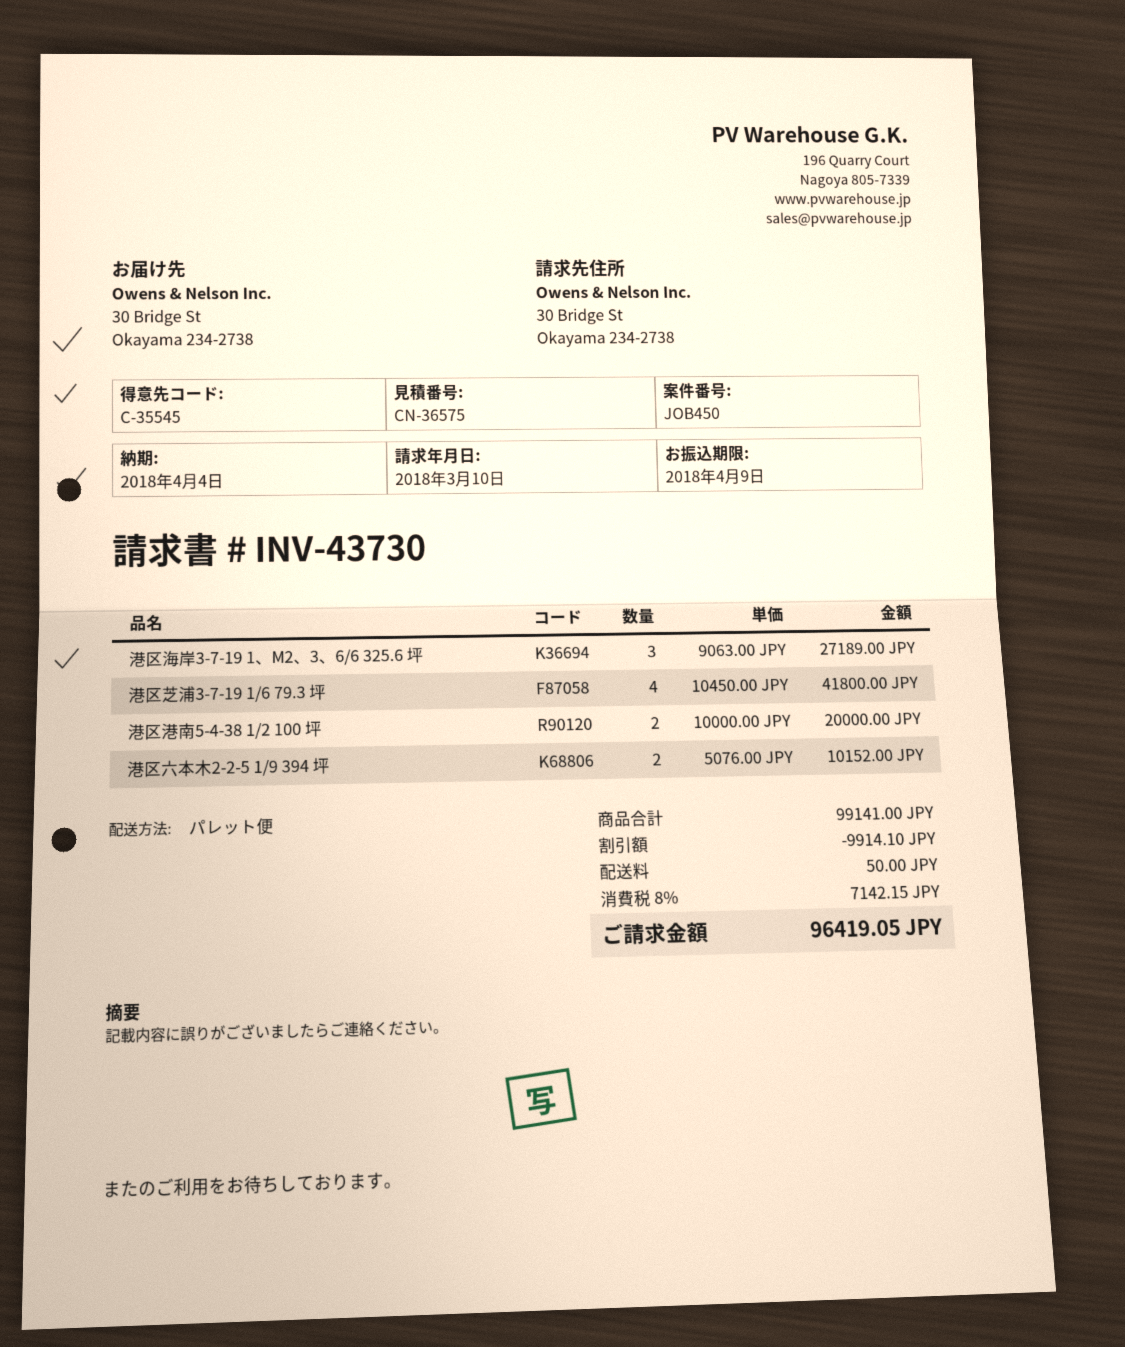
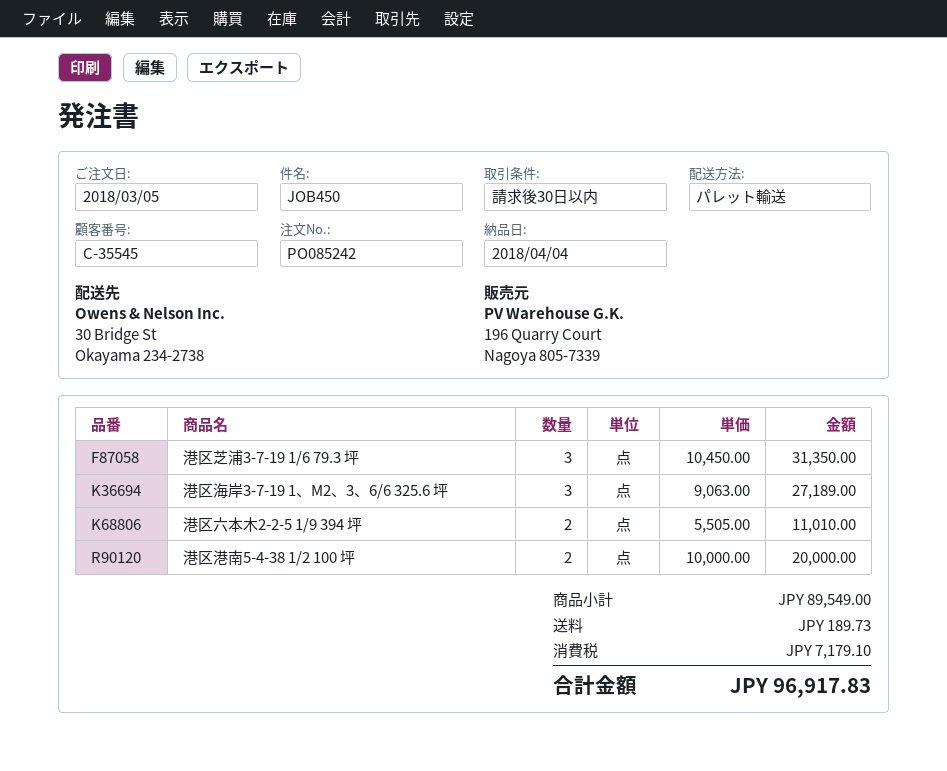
港区芝浦3-7-19 1/6 79.3 坪: 4 x 10450.00 = 41800.00 -> 3 x 10450.00 = 31350.00
港区六本木2-2-5 1/9 394 坪: 2 x 5076.00 = 10152.00 -> 2 x 5505.00 = 11010.00
subtotal: 99141.00 -> 89549.00
discount: 9914.10 -> none
shipping: 50.00 -> 189.73
tax: 7142.15 -> 7179.10
total: 96419.05 -> 96917.83

